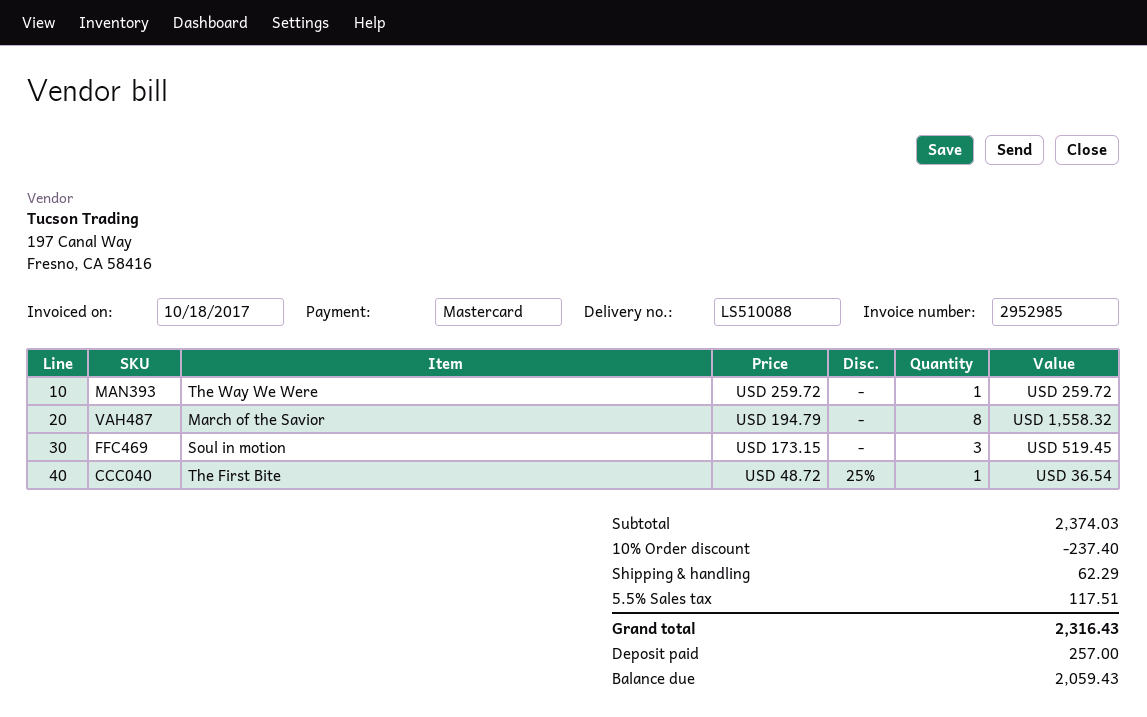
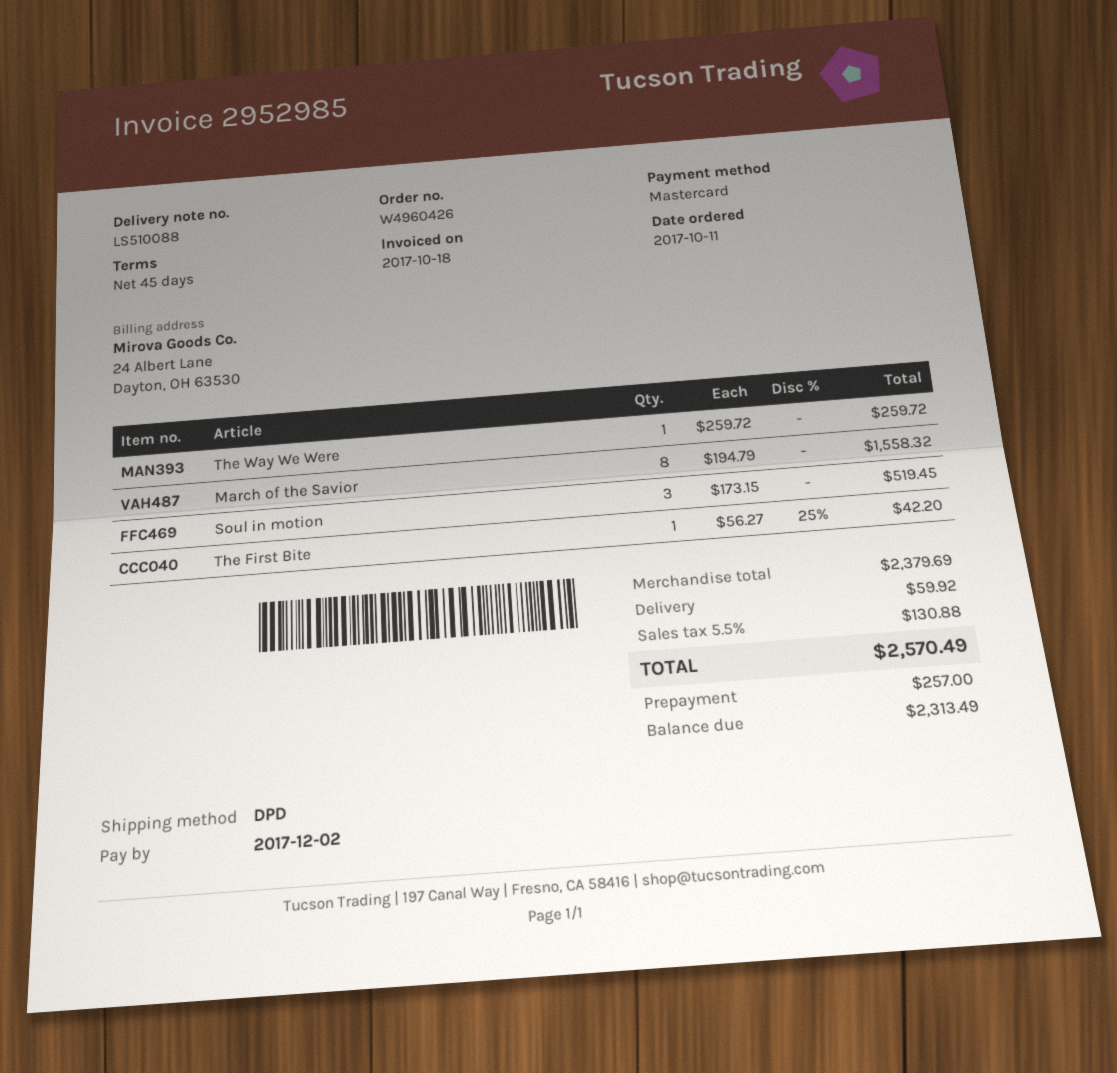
The First Bite: 1 x 48.72 - 25% = 36.54 -> 1 x 56.27 - 25% = 42.20
subtotal: 2374.03 -> 2379.69
discount: 10% = 237.40 -> none
shipping: 62.29 -> 59.92
tax: 5.5% = 117.51 -> 5.5% = 130.88
total: 2316.43 -> 2570.49
balance: 2059.43 -> 2313.49

